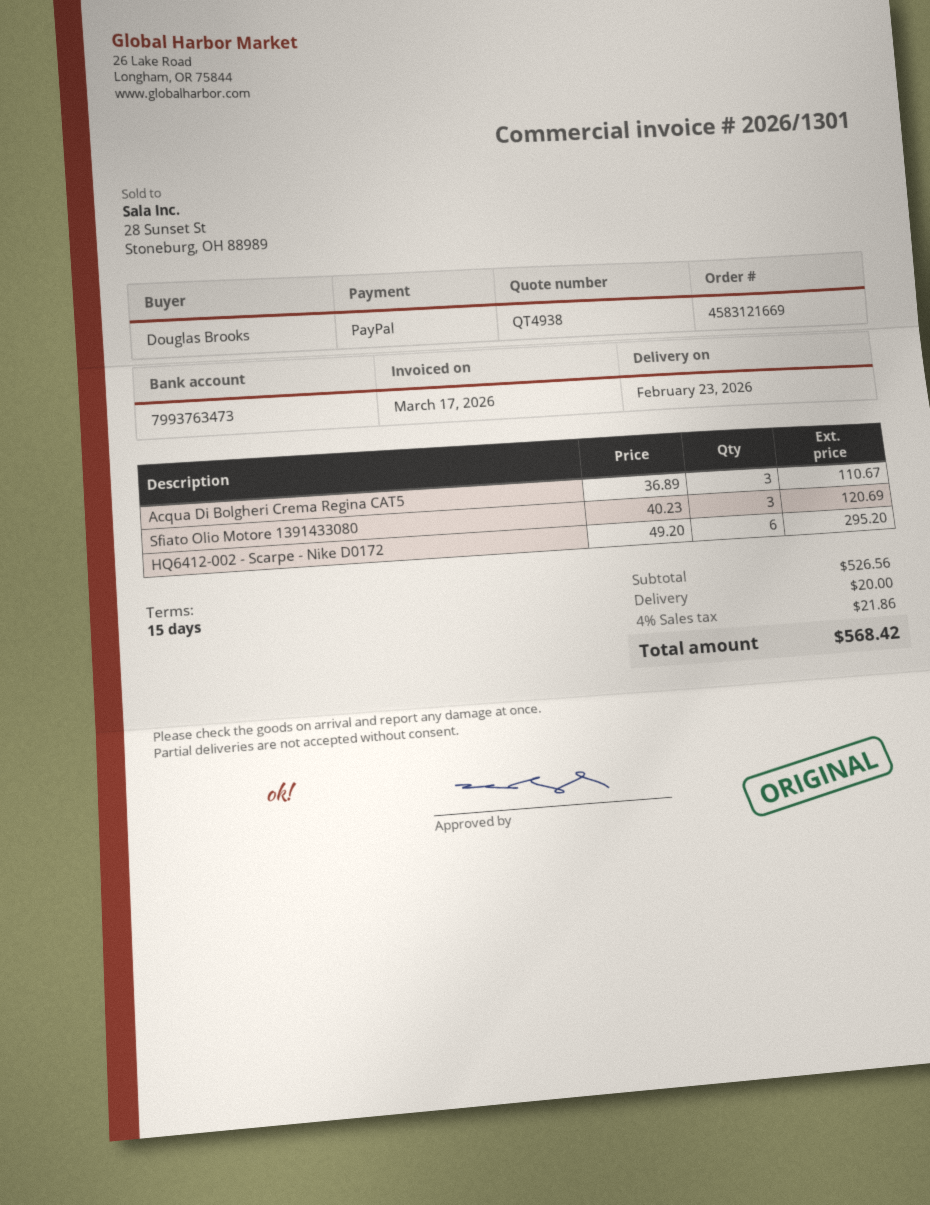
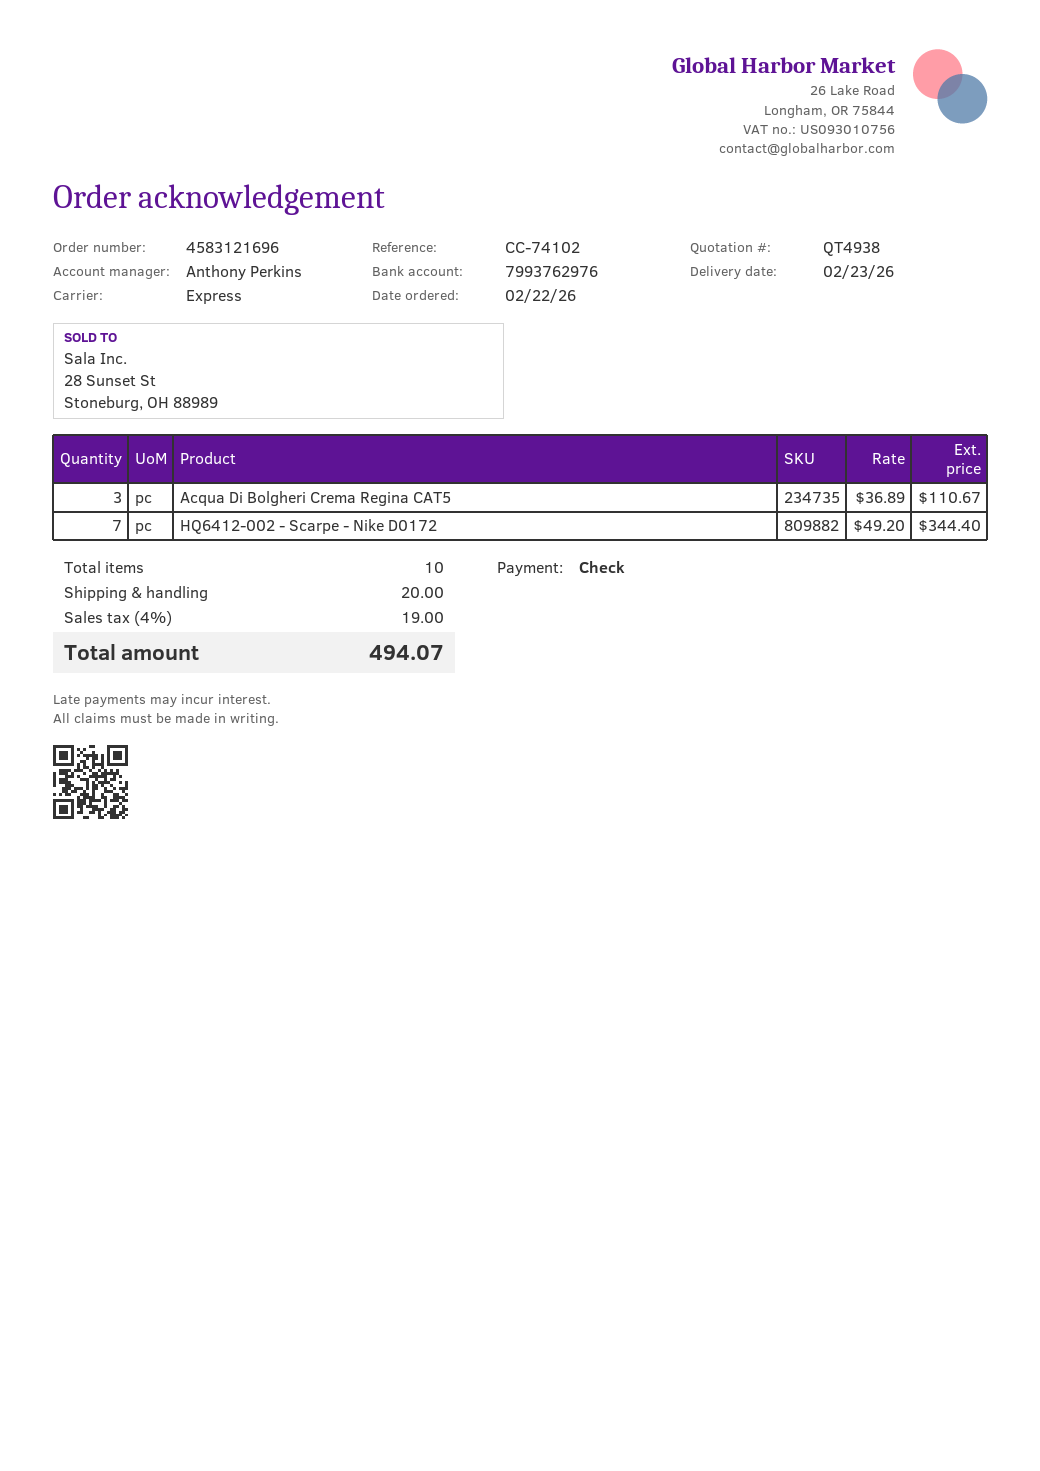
order number: 4583121669 -> 4583121696
payment method: PayPal -> cheque
bank account: 7993763473 -> 7993762976
Sfiato Olio Motore 1391433080: 3 x 40.23 = 120.69 -> none
HQ6412-002 - Scarpe - Nike D0172: 6 x 49.20 = 295.20 -> 7 x 49.20 = 344.40
tax: 4% = 21.86 -> 4% = 19.00
total: 568.42 -> 494.07

